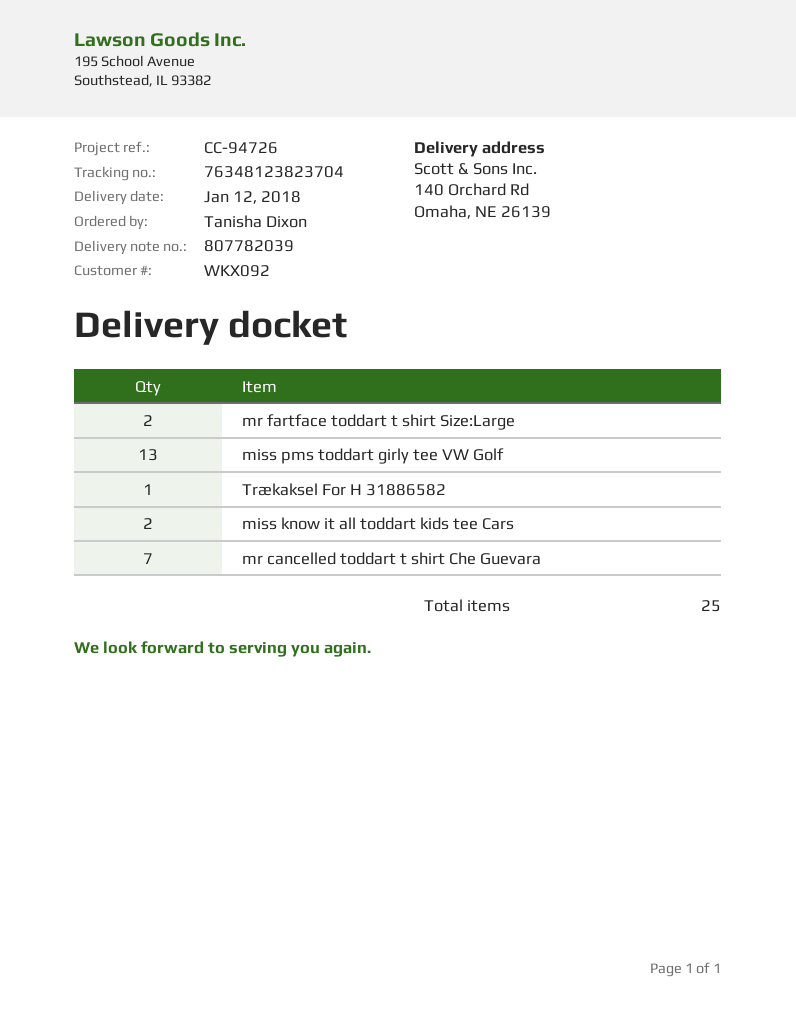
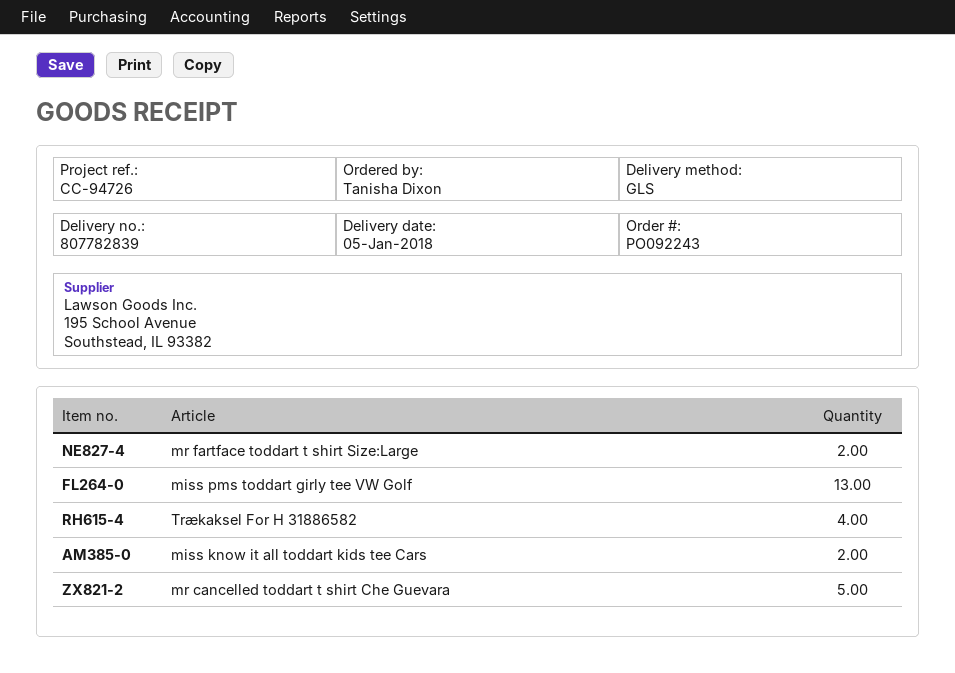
delivery note number: 807782039 -> 807782839
delivery date: 2018-01-12 -> 2018-01-05
Trækaksel For H 31886582: 1 -> 4
mr cancelled toddart t shirt Che Guevara: 7 -> 5

